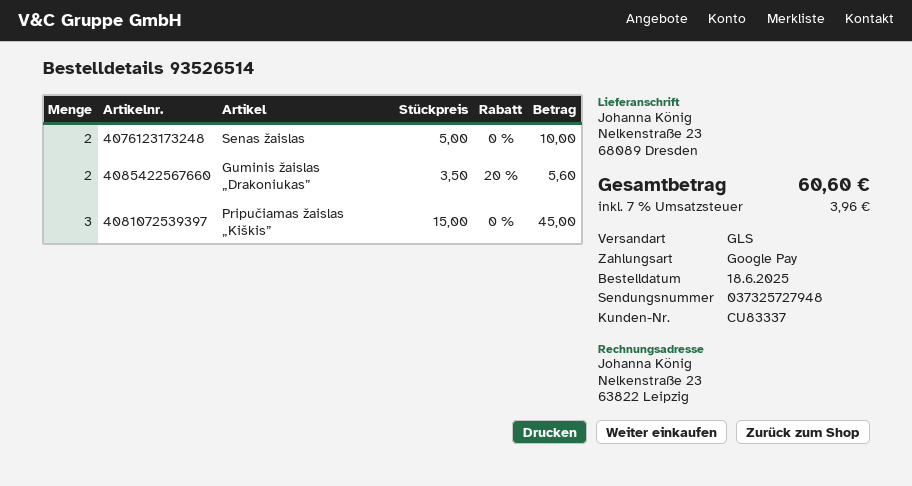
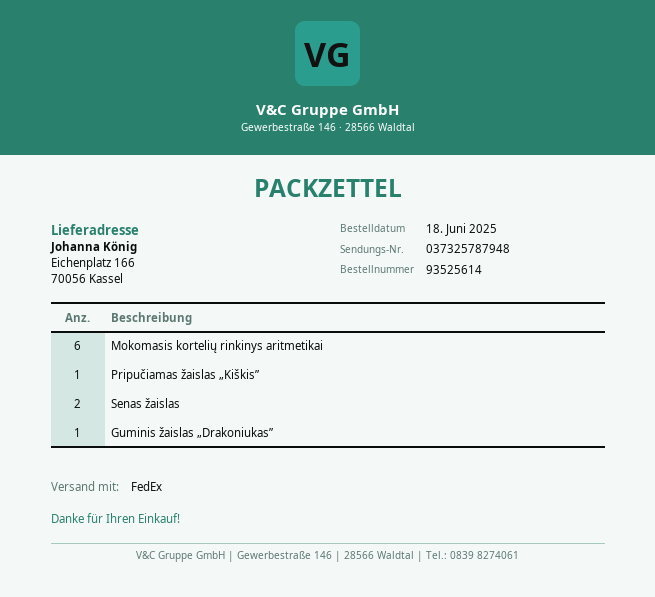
order number: 93526514 -> 93525614
shipping method: GLS -> FedEx
tracking number: 037325727948 -> 037325787948
ship to: Nelkenstraße 23, 68089 Dresden -> Eichenplatz 166, 70056 Kassel
Guminis žaislas „Drakoniukas”: 2 -> 1
Pripučiamas žaislas „Kiškis”: 3 -> 1
Mokomasis kortelių rinkinys aritmetikai: none -> 6

